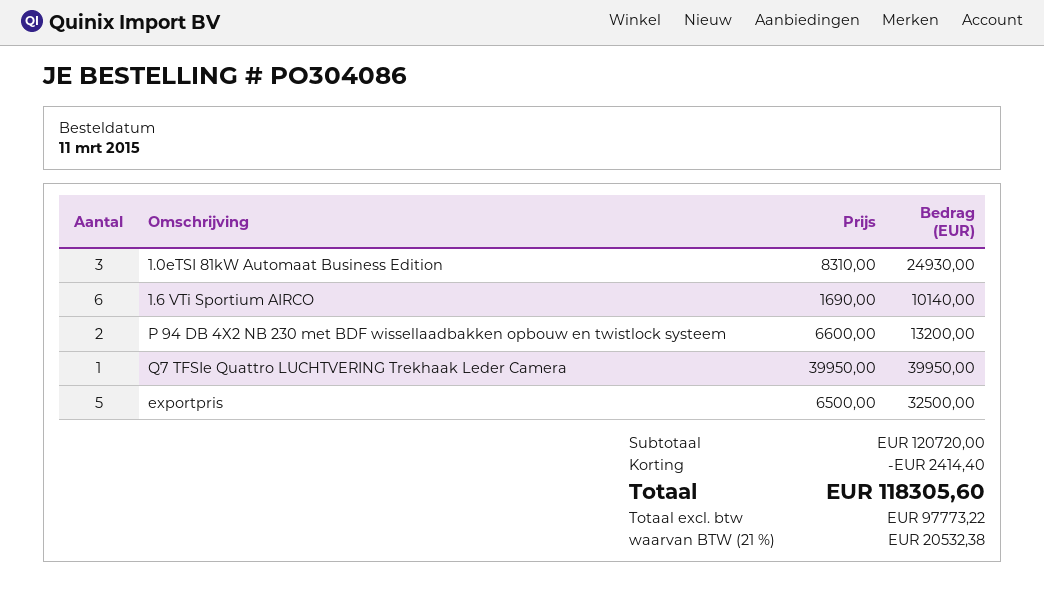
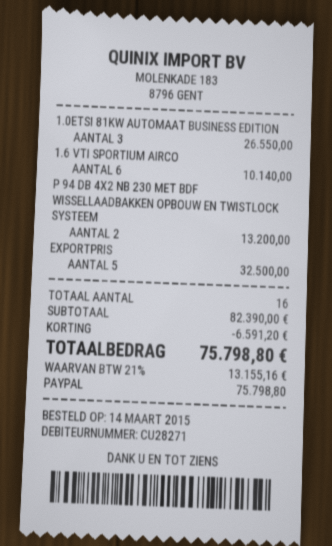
order date: 2015-03-11 -> 2015-03-14
1.0eTSI 81kW Automaat Business Edition: 3 for 24930.00 -> 3 for 26550.00
Q7 TFSIe Quattro LUCHTVERING Trekhaak Leder Camera: 1 for 39950.00 -> none
subtotal: 120720.00 -> 82390.00
discount: 2414.40 -> 6591.20
tax: 21% = 20532.38 -> 21% = 13155.16
total: 118305.60 -> 75798.80

